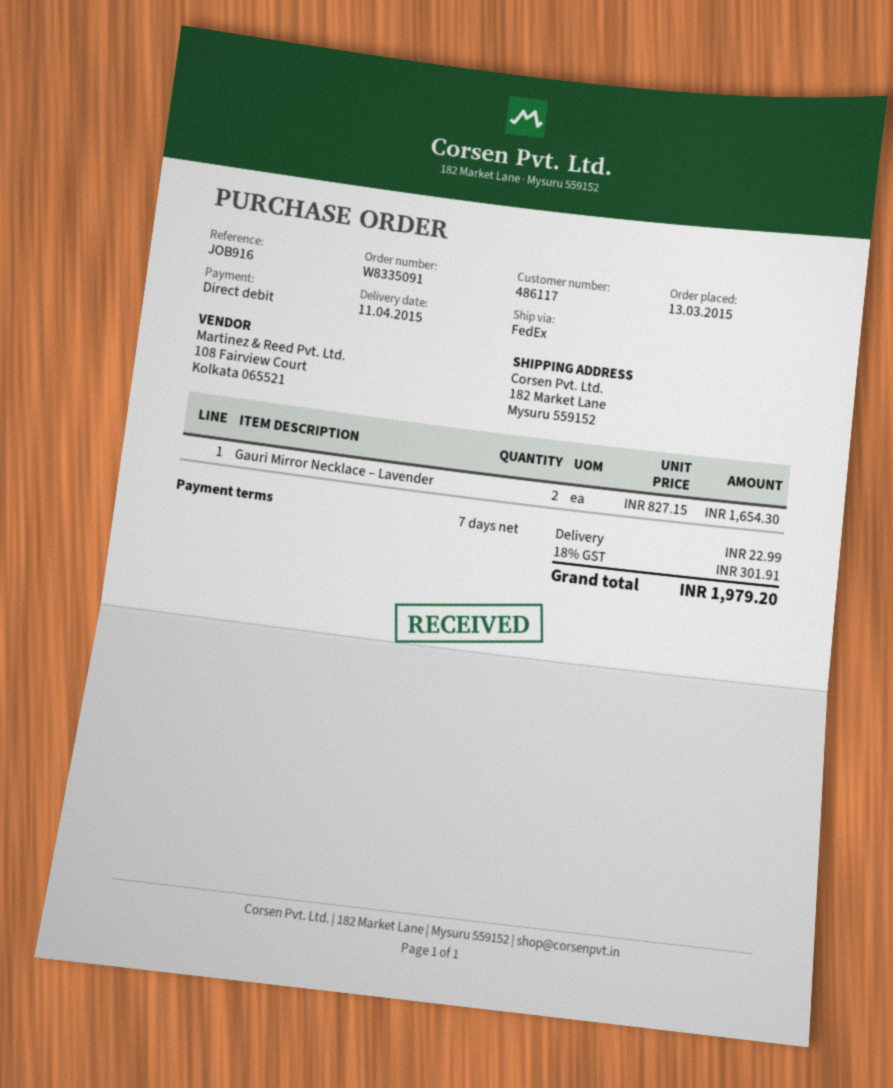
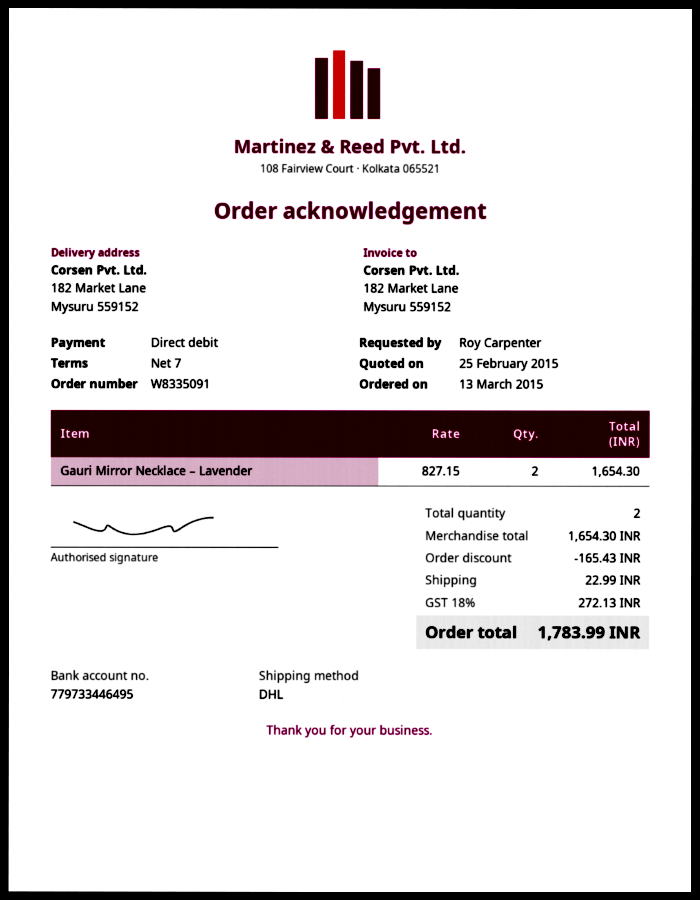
shipping method: FedEx -> DHL
discount: none -> 165.43
tax: 18% = 301.91 -> 18% = 272.13
total: 1979.20 -> 1783.99

